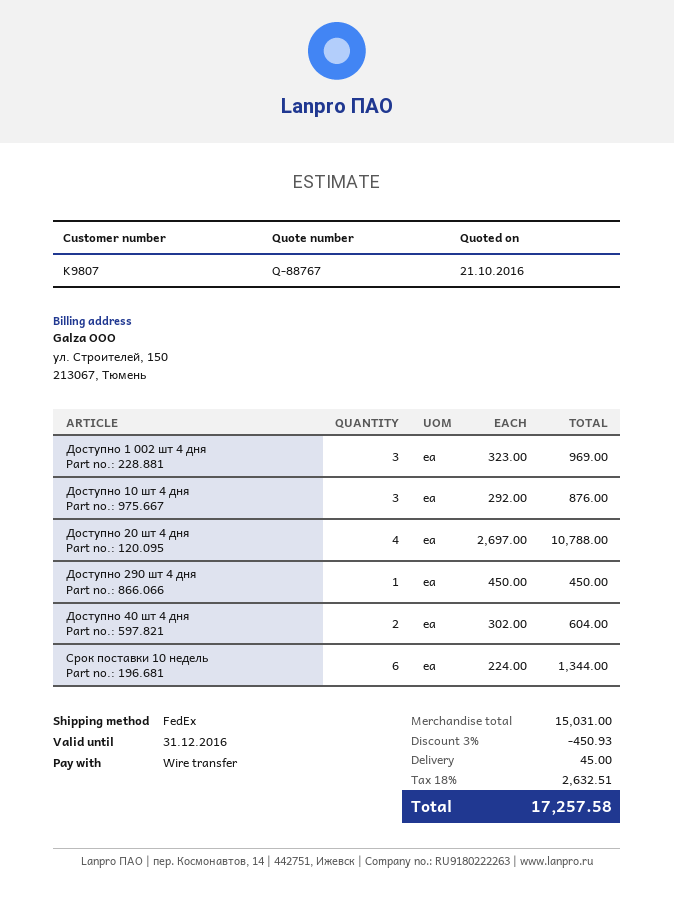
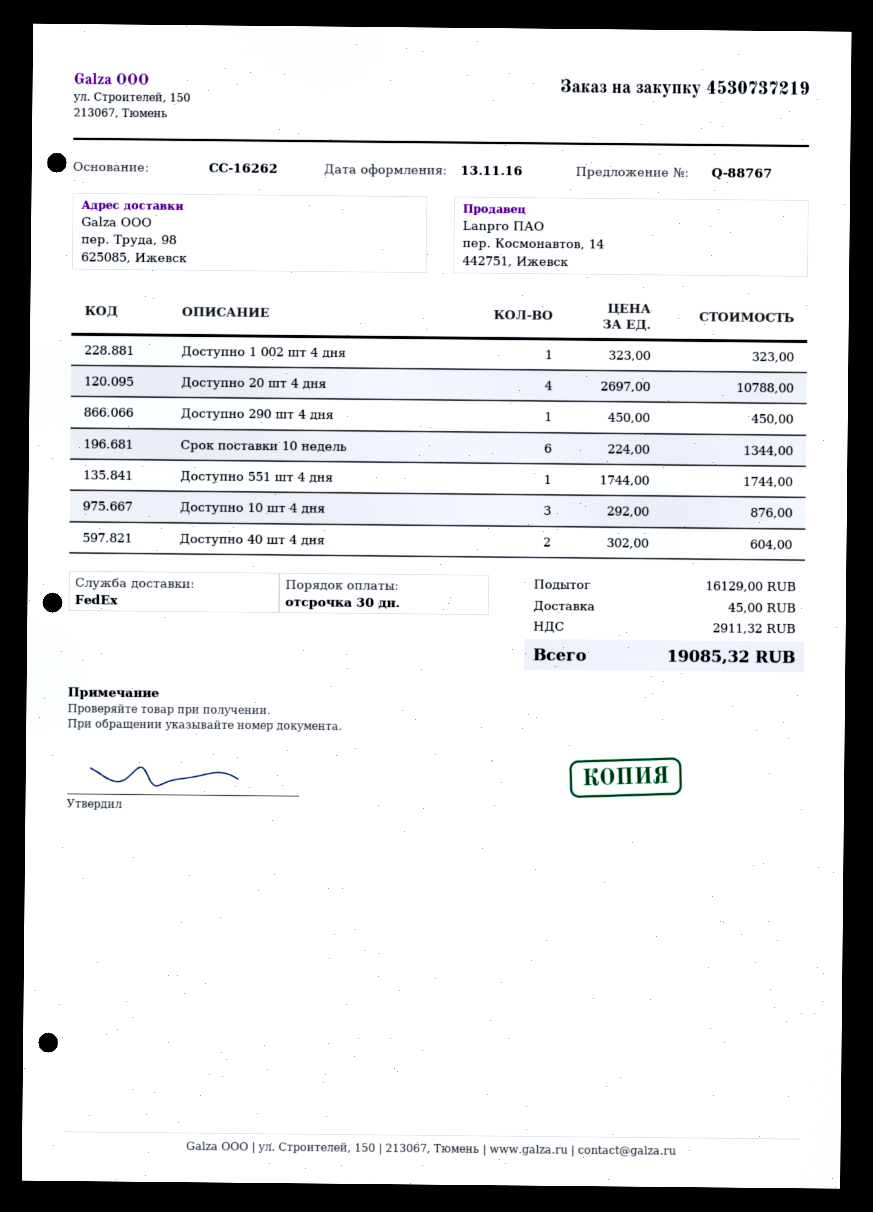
Доступно 1 002 шт 4 дня: 3 x 323.00 = 969.00 -> 1 x 323.00 = 323.00
Доступно 551 шт 4 дня: none -> 1 x 1744.00 = 1744.00
subtotal: 15031.00 -> 16129.00
discount: 3% = 450.93 -> none
tax: 2632.51 -> 2911.32
total: 17257.58 -> 19085.32

